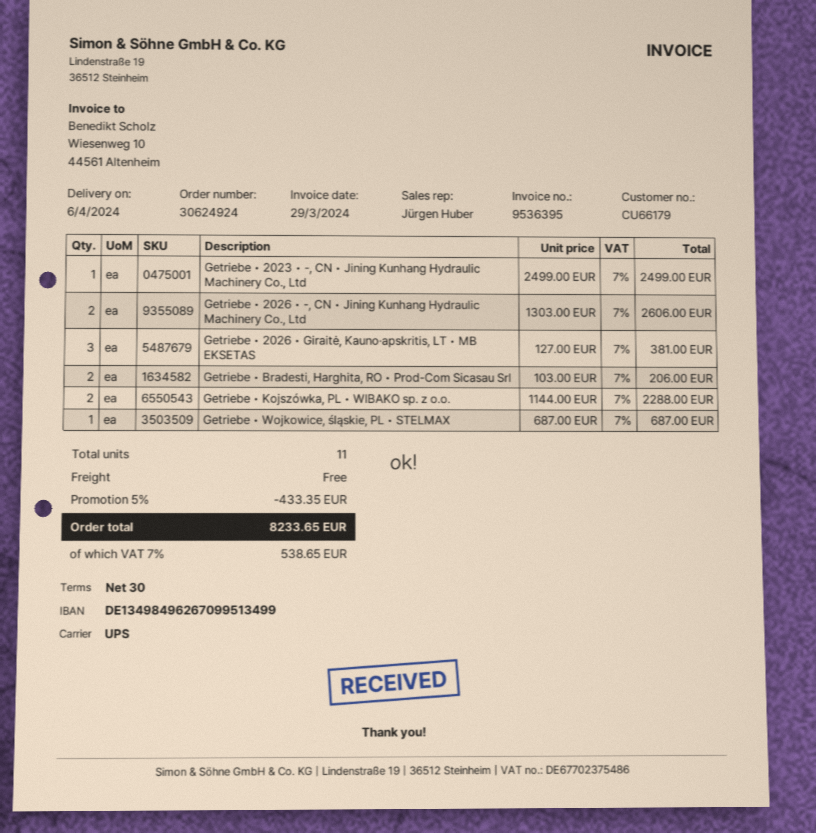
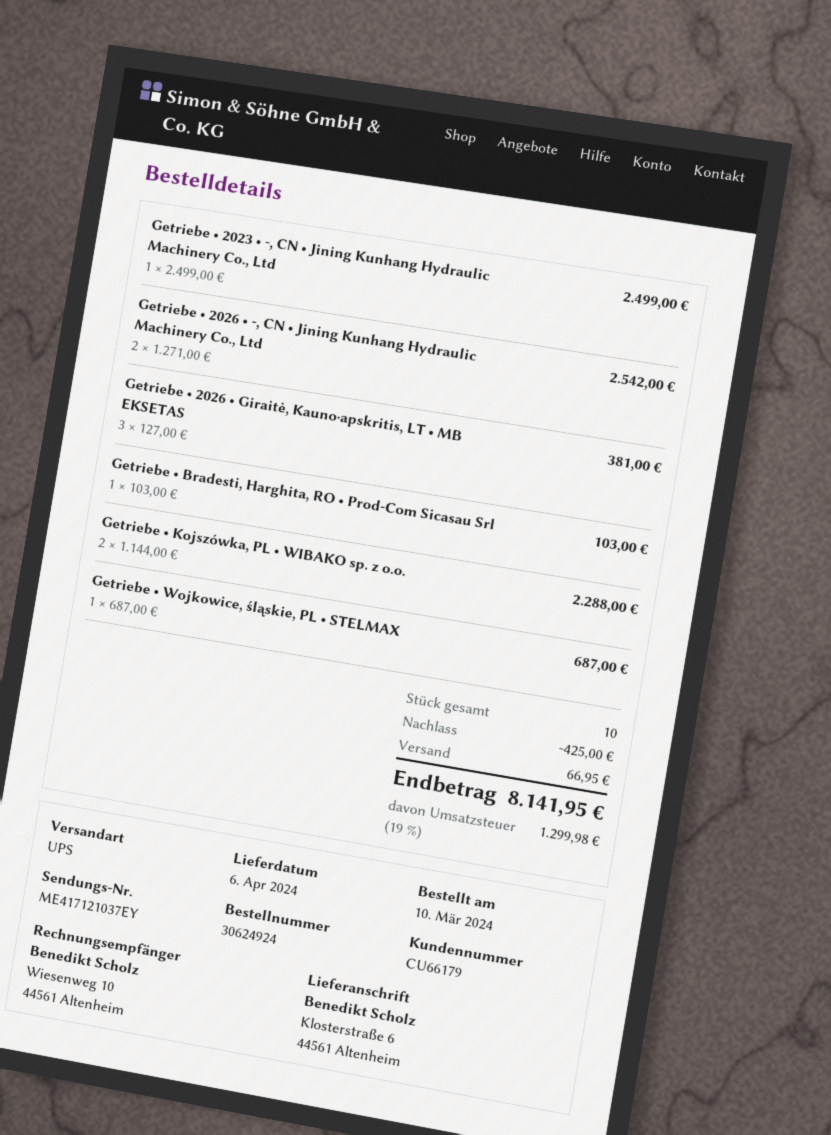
Getriebe • 2026 • -, CN • Jining Kunhang Hydraulic Machinery Co., Ltd: 2 x 1303.00 = 2606.00 -> 2 x 1271.00 = 2542.00
Getriebe • Bradesti, Harghita, RO • Prod-Com Sicasau Srl: 2 x 103.00 = 206.00 -> 1 x 103.00 = 103.00
total quantity: 11 -> 10
discount: 433.35 -> 425.00
shipping: 0.00 -> 66.95
tax: 7% = 538.65 -> 19% = 1299.98
total: 8233.65 -> 8141.95

